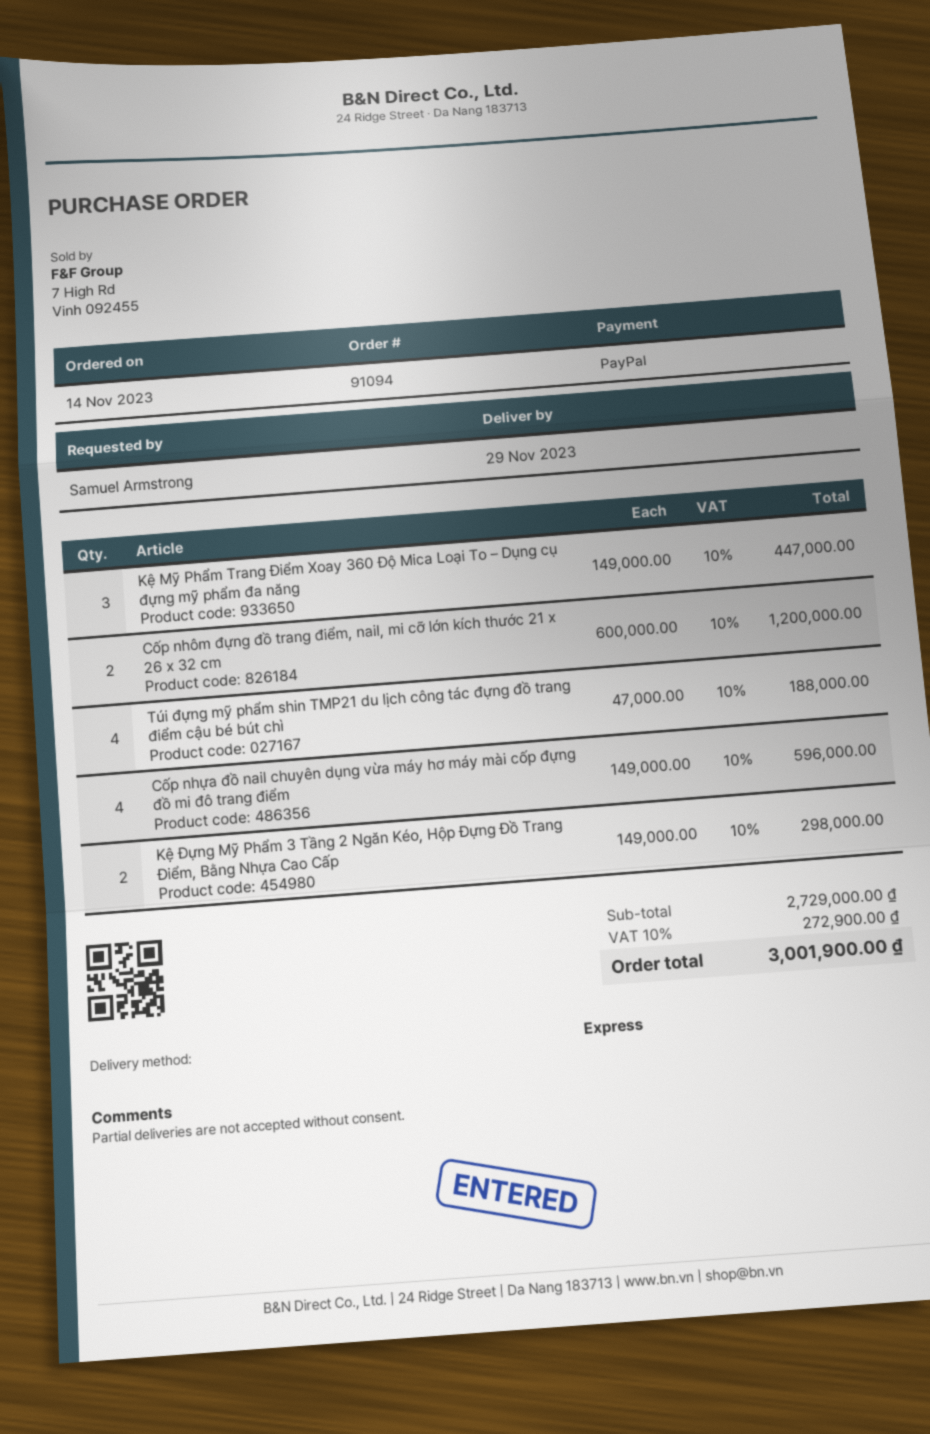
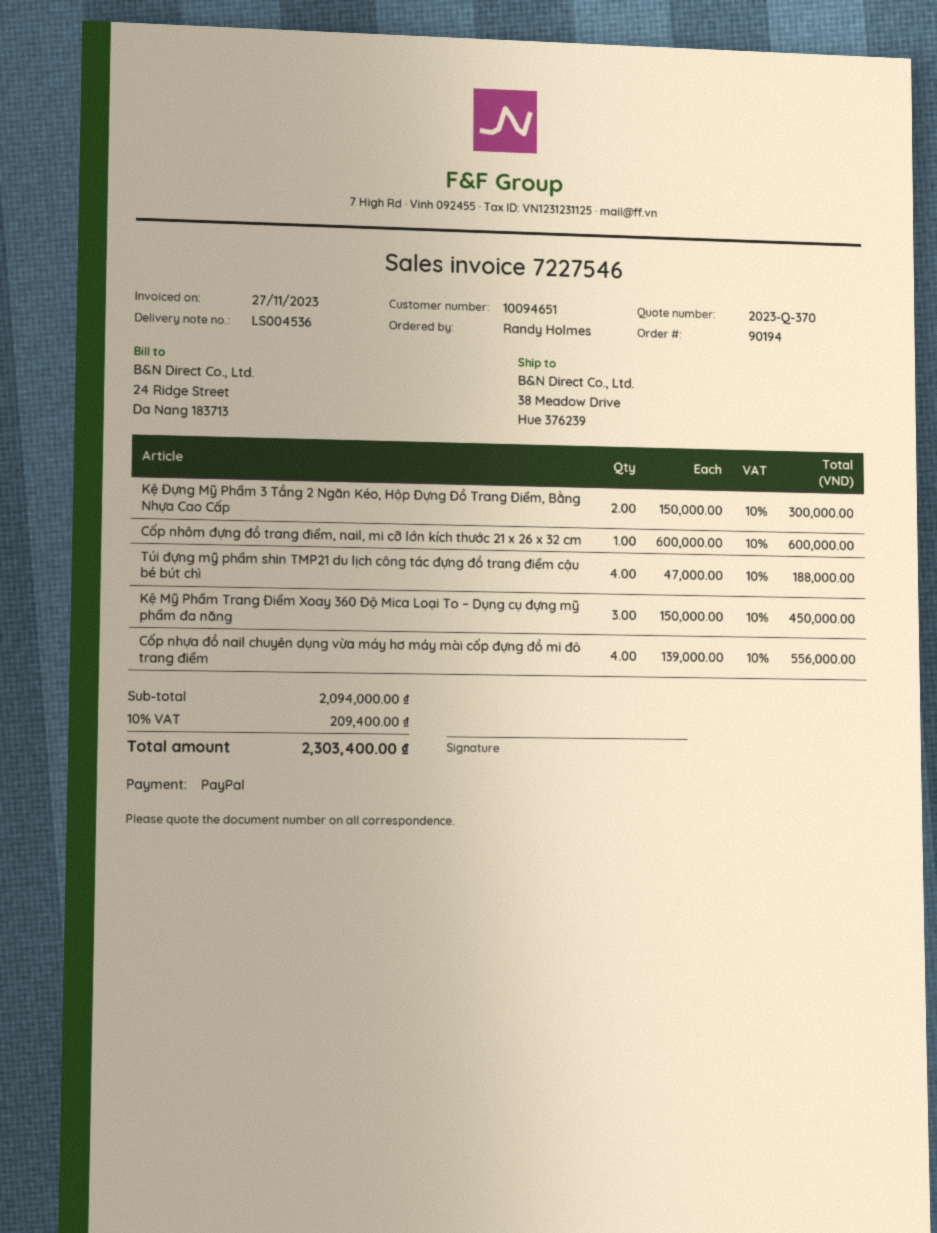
order number: 91094 -> 90194
ordered by: Samuel Armstrong -> Randy Holmes
Kệ Mỹ Phẩm Trang Điểm Xoay 360 Độ Mica Loại To – Dụng cụ đựng mỹ phẩm đa năng: 3 x 149000.00 = 447000.00 -> 3 x 150000.00 = 450000.00
Cốp nhôm đựng đồ trang điểm, nail, mi cỡ lớn kích thước 21 x 26 x 32 cm: 2 x 600000.00 = 1200000.00 -> 1 x 600000.00 = 600000.00
Cốp nhựa đồ nail chuyên dụng vừa máy hơ máy mài cốp đựng đồ mi đô trang điểm: 4 x 149000.00 = 596000.00 -> 4 x 139000.00 = 556000.00
Kệ Đựng Mỹ Phẩm 3 Tầng 2 Ngăn Kéo, Hộp Đựng Đồ Trang Điểm, Bằng Nhựa Cao Cấp: 2 x 149000.00 = 298000.00 -> 2 x 150000.00 = 300000.00
subtotal: 2729000.00 -> 2094000.00
tax: 10% = 272900.00 -> 10% = 209400.00
total: 3001900.00 -> 2303400.00

